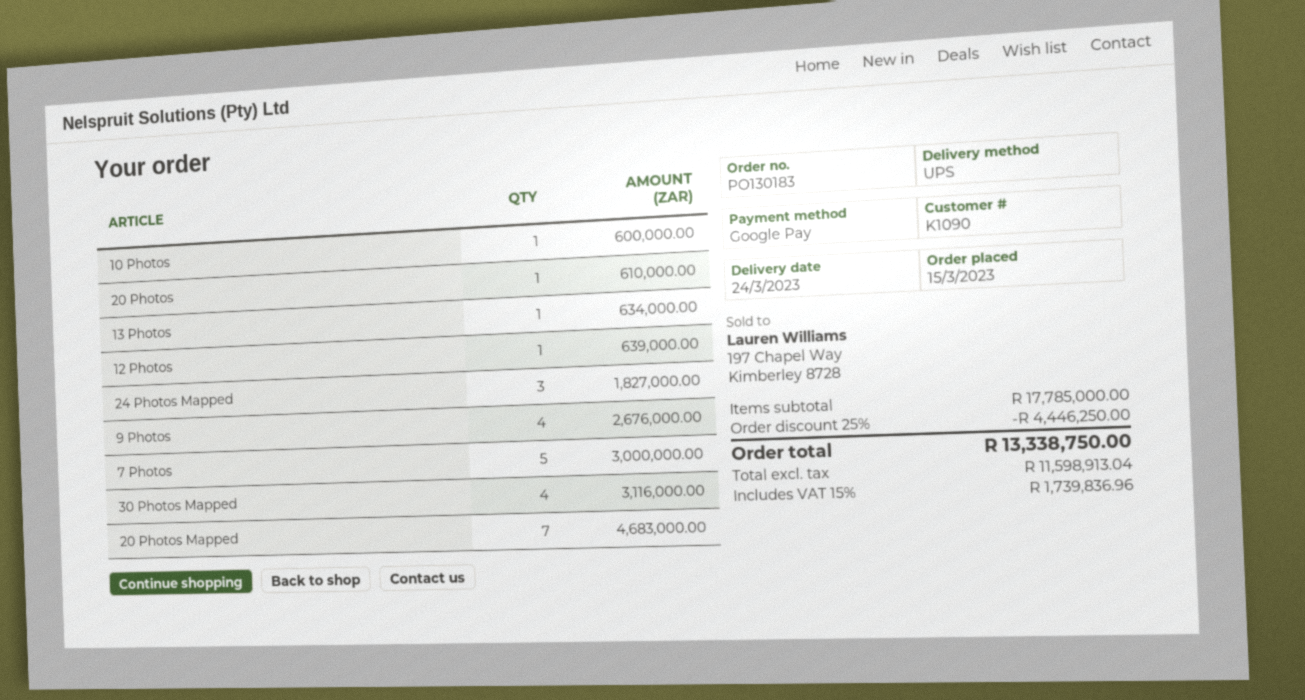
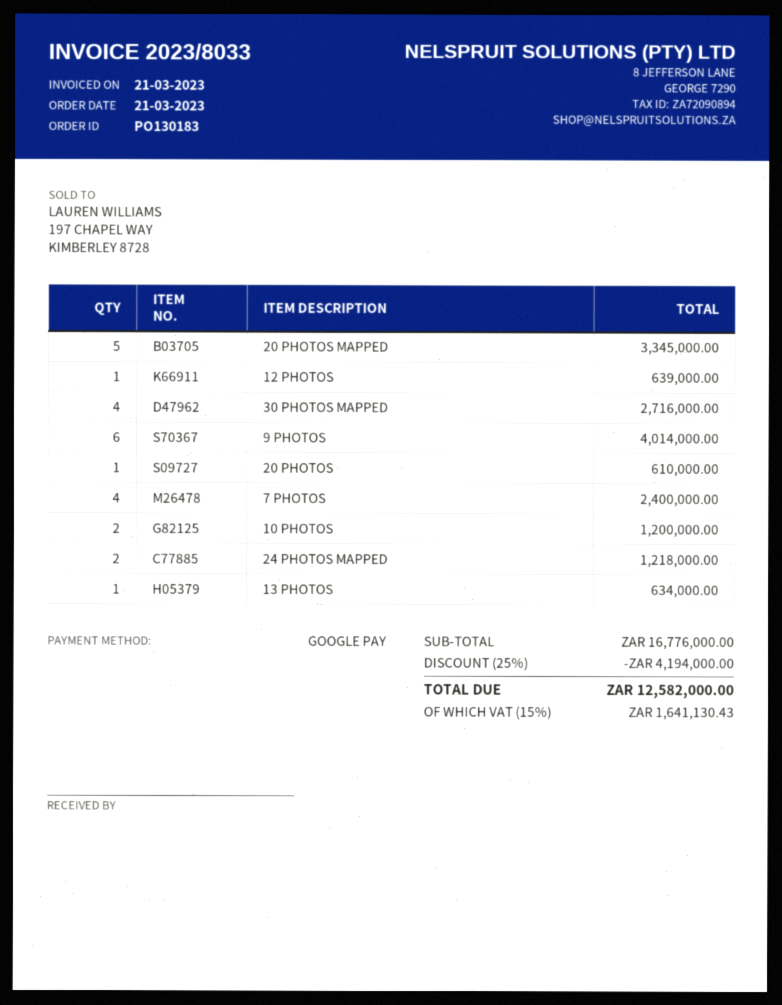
order date: 2023-03-15 -> 2023-03-21
10 Photos: 1 for 600000.00 -> 2 for 1200000.00
24 Photos Mapped: 3 for 1827000.00 -> 2 for 1218000.00
9 Photos: 4 for 2676000.00 -> 6 for 4014000.00
7 Photos: 5 for 3000000.00 -> 4 for 2400000.00
30 Photos Mapped: 4 for 3116000.00 -> 4 for 2716000.00
20 Photos Mapped: 7 for 4683000.00 -> 5 for 3345000.00
subtotal: 17785000.00 -> 16776000.00
discount: 25% = 4446250.00 -> 25% = 4194000.00
tax: 15% = 1739836.96 -> 15% = 1641130.43
total: 13338750.00 -> 12582000.00

